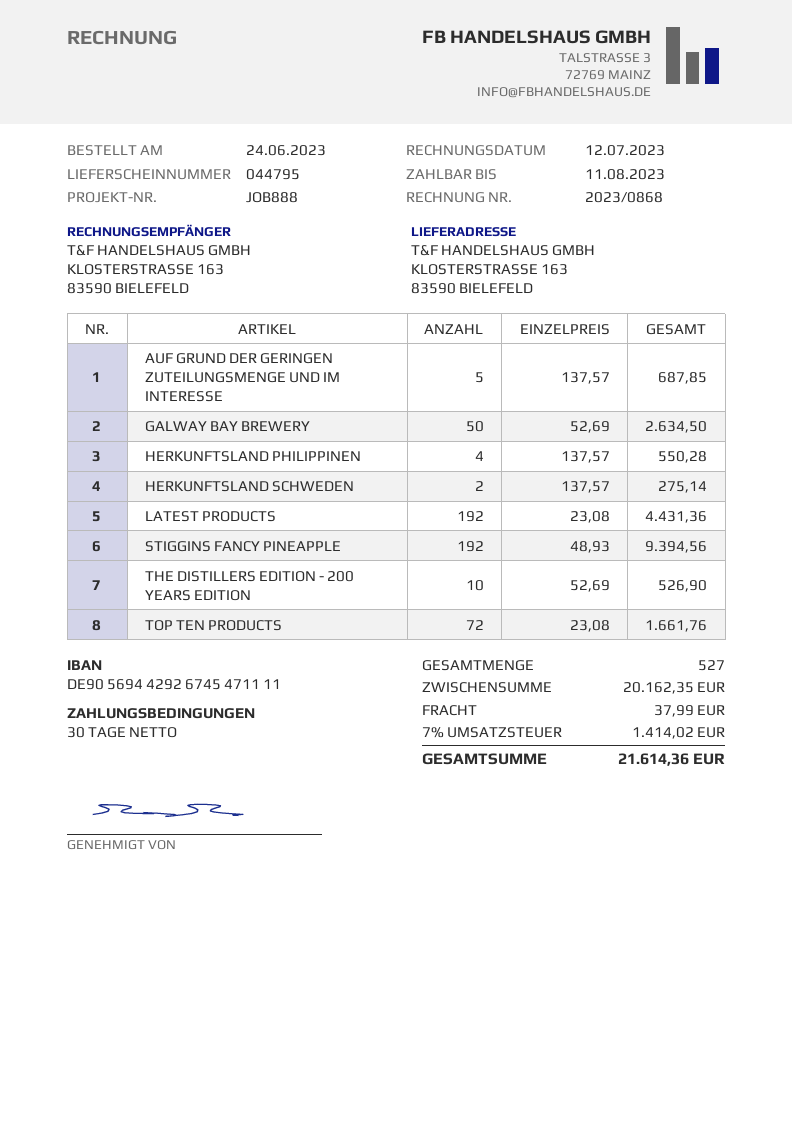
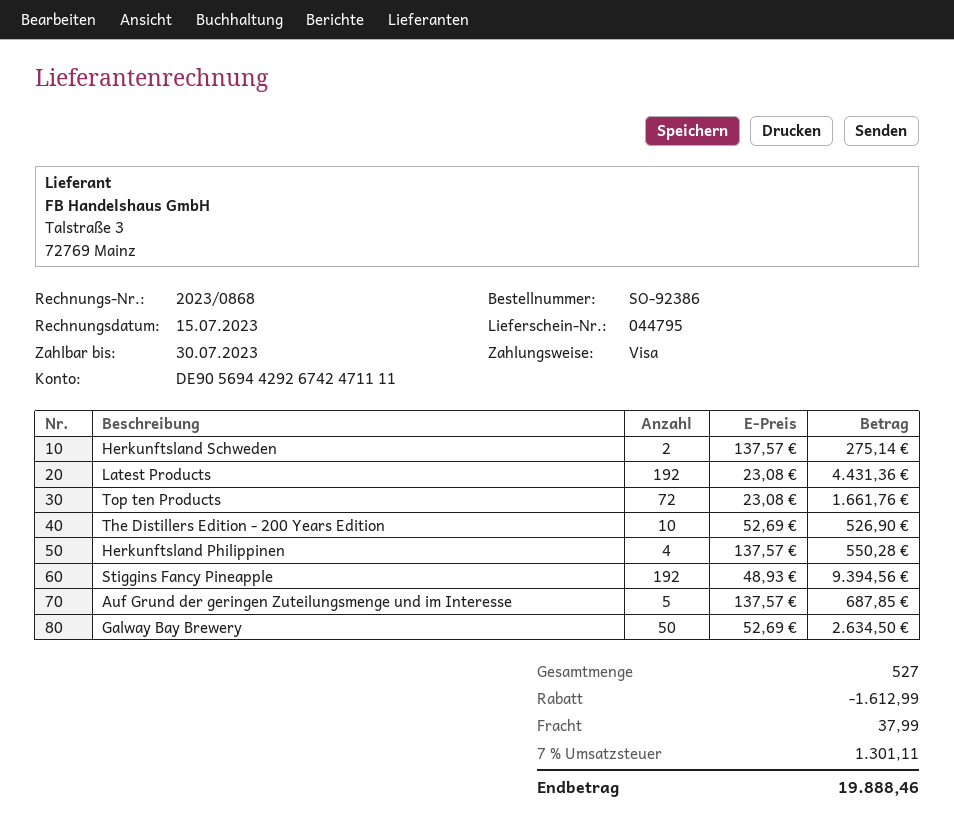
invoice date: 2023-07-12 -> 2023-07-15
due date: 2023-08-11 -> 2023-07-30
bank account: DE90569442926745471111 -> DE90569442926742471111
discount: none -> 1612.99
tax: 7% = 1414.02 -> 7% = 1301.11
total: 21614.36 -> 19888.46

